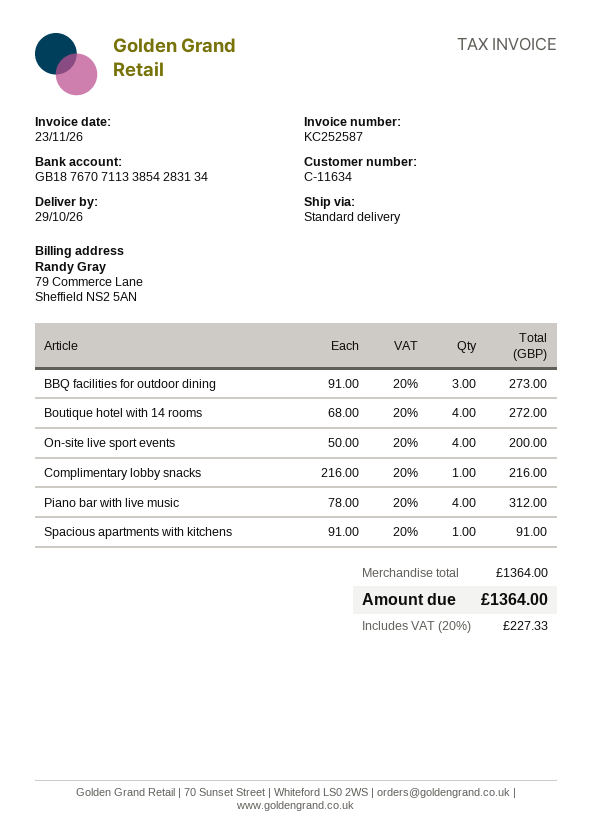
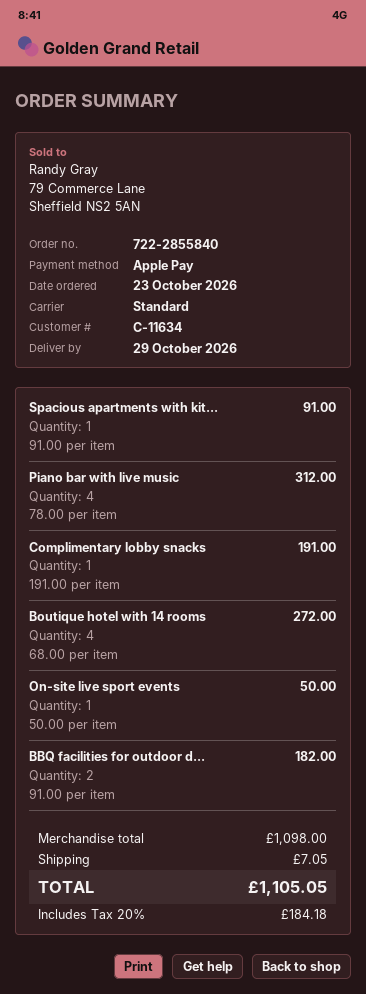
BBQ facilities for outdoor dining: 3 x 91.00 = 273.00 -> 2 x 91.00 = 182.00
On-site live sport events: 4 x 50.00 = 200.00 -> 1 x 50.00 = 50.00
Complimentary lobby snacks: 1 x 216.00 = 216.00 -> 1 x 191.00 = 191.00
subtotal: 1364.00 -> 1098.00
shipping: none -> 7.05
tax: 20% = 227.33 -> 20% = 184.18
total: 1364.00 -> 1105.05

